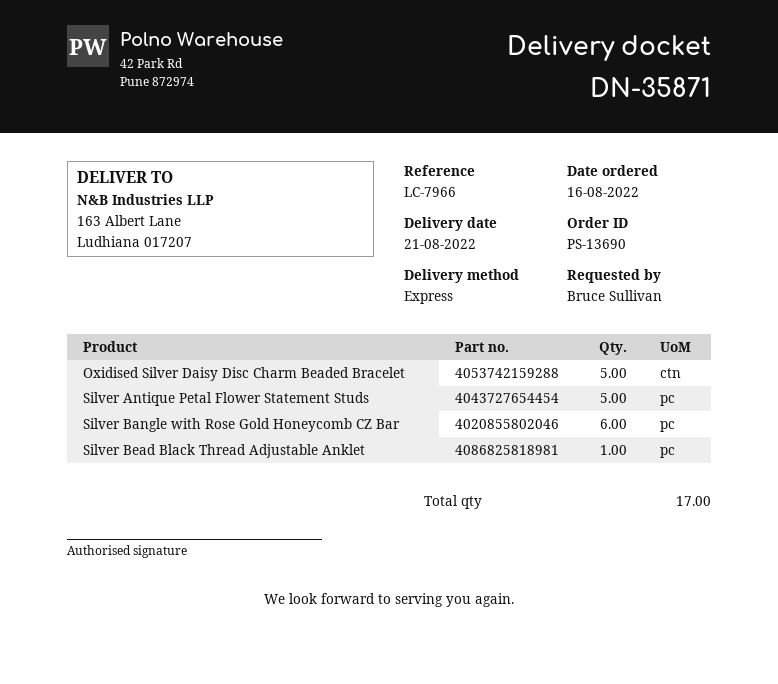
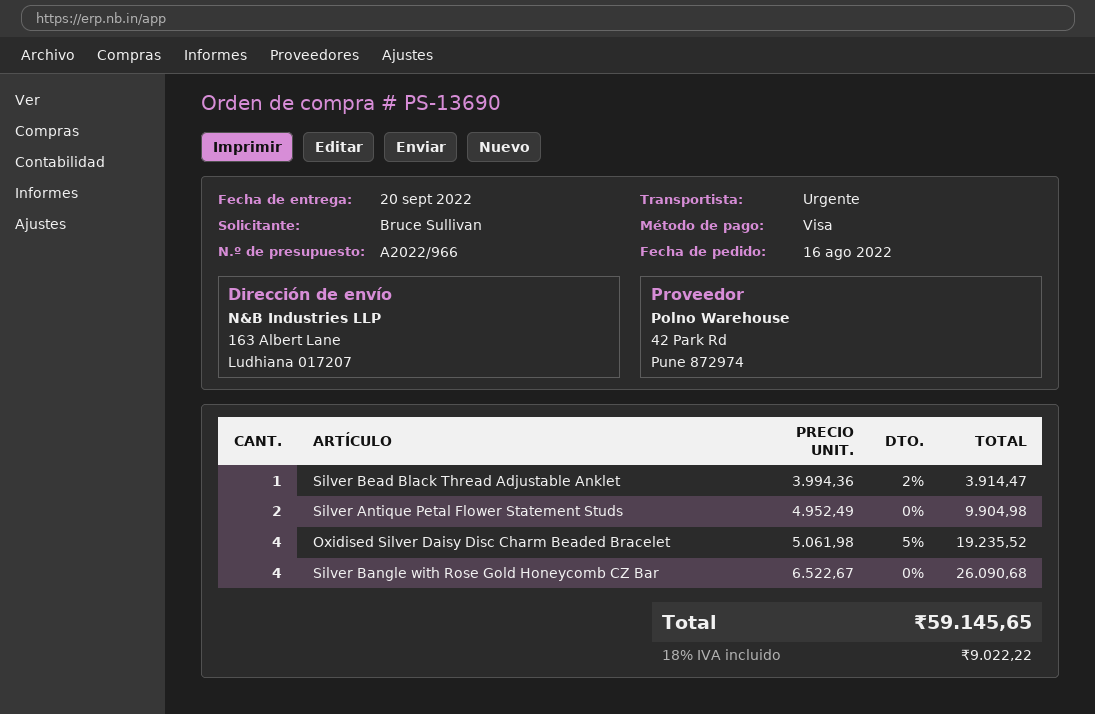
delivery date: 2022-08-21 -> 2022-09-20
Oxidised Silver Daisy Disc Charm Beaded Bracelet: 5 -> 4
Silver Antique Petal Flower Statement Studs: 5 -> 2
Silver Bangle with Rose Gold Honeycomb CZ Bar: 6 -> 4

